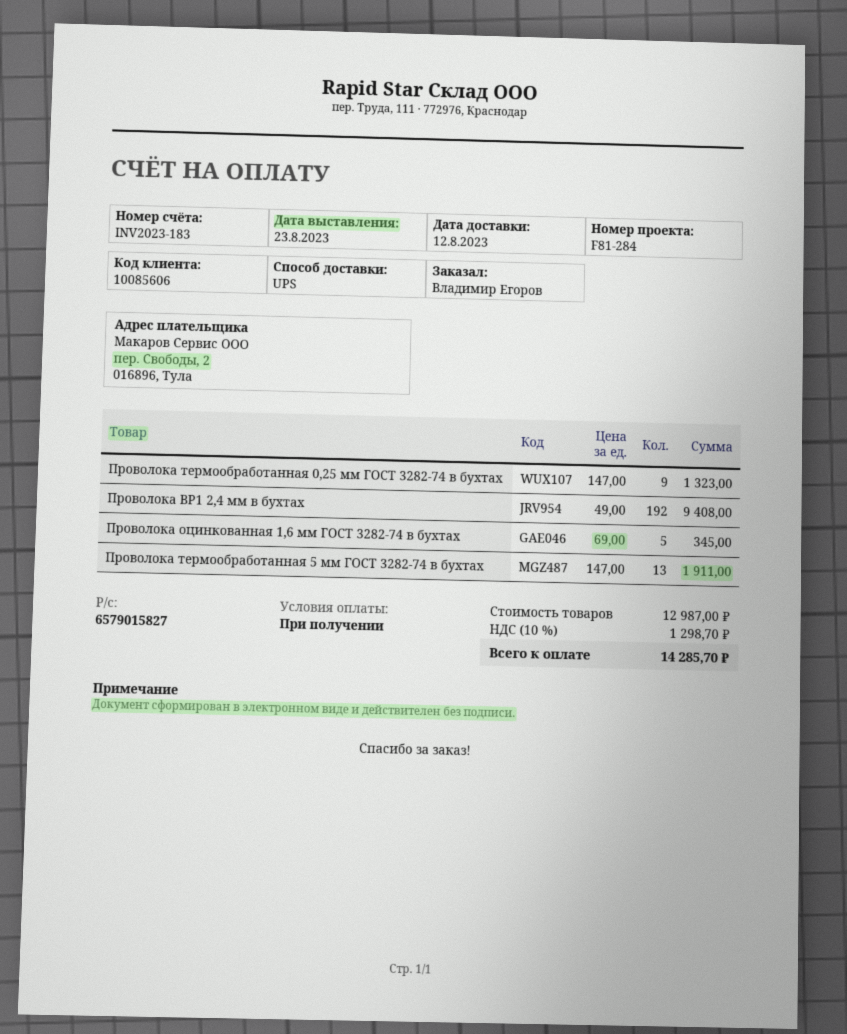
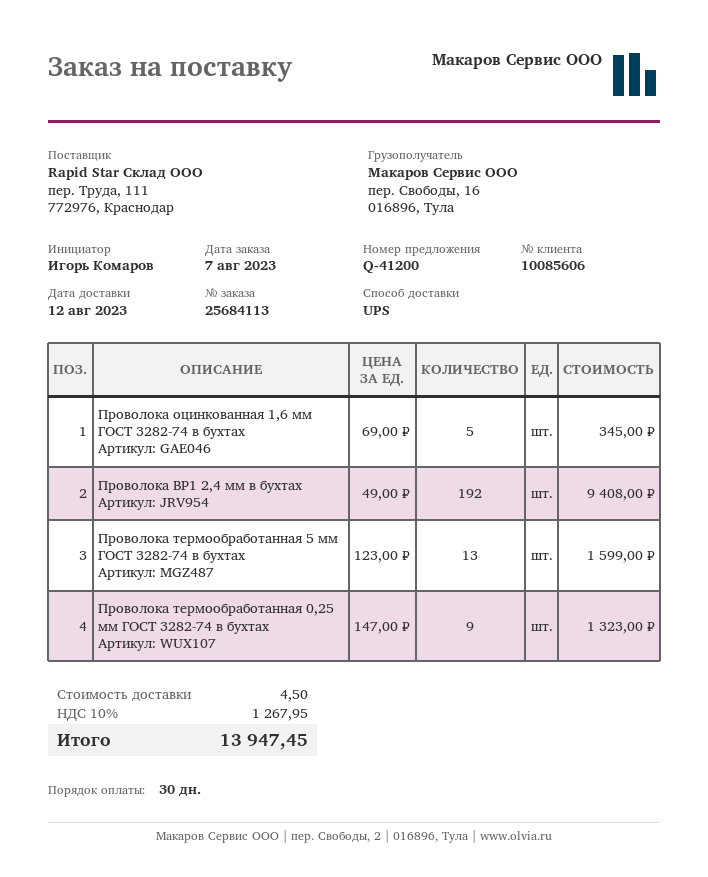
payment terms: on receipt -> 30 days
ordered by: Владимир Егоров -> Игорь Комаров
Проволока термообработанная 5 мм ГОСТ 3282-74 в бухтах: 13 x 147.00 = 1911.00 -> 13 x 123.00 = 1599.00
shipping: none -> 4.50
tax: 10% = 1298.70 -> 10% = 1267.95
total: 14285.70 -> 13947.45

